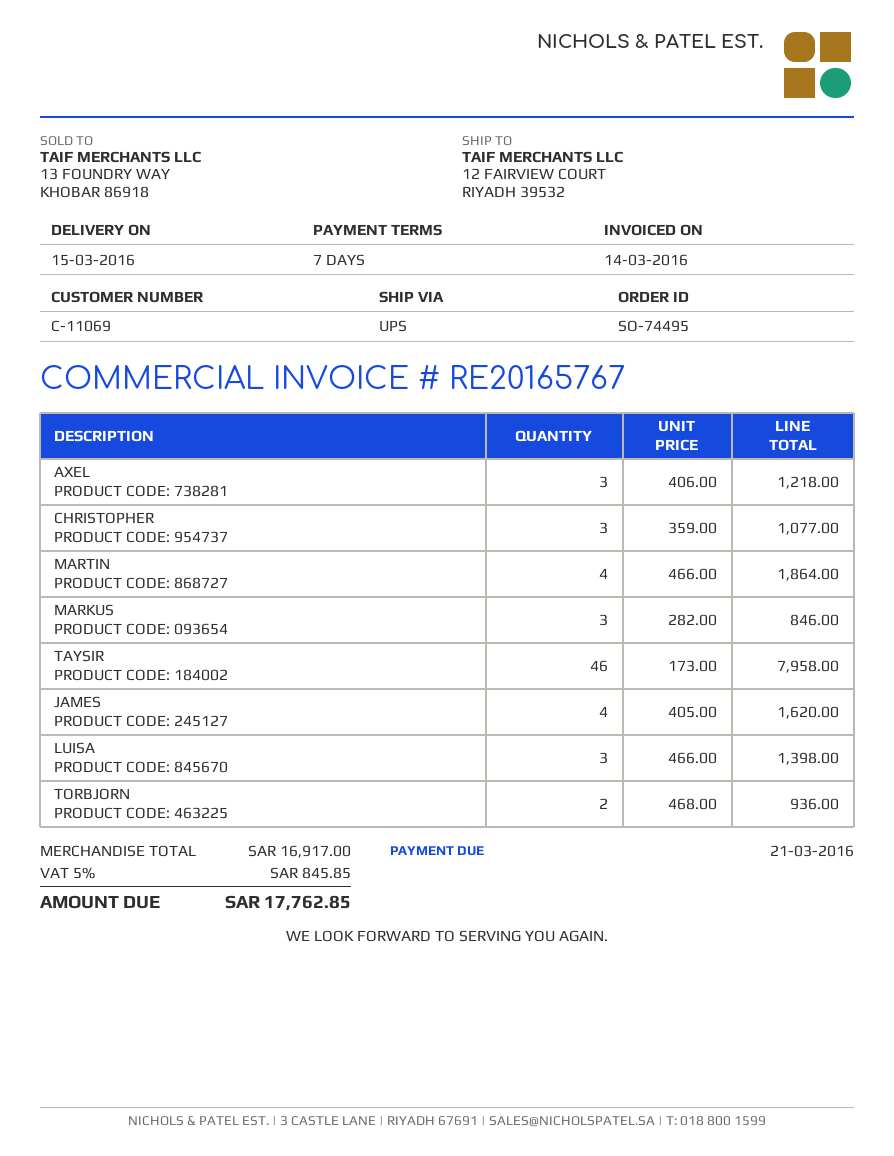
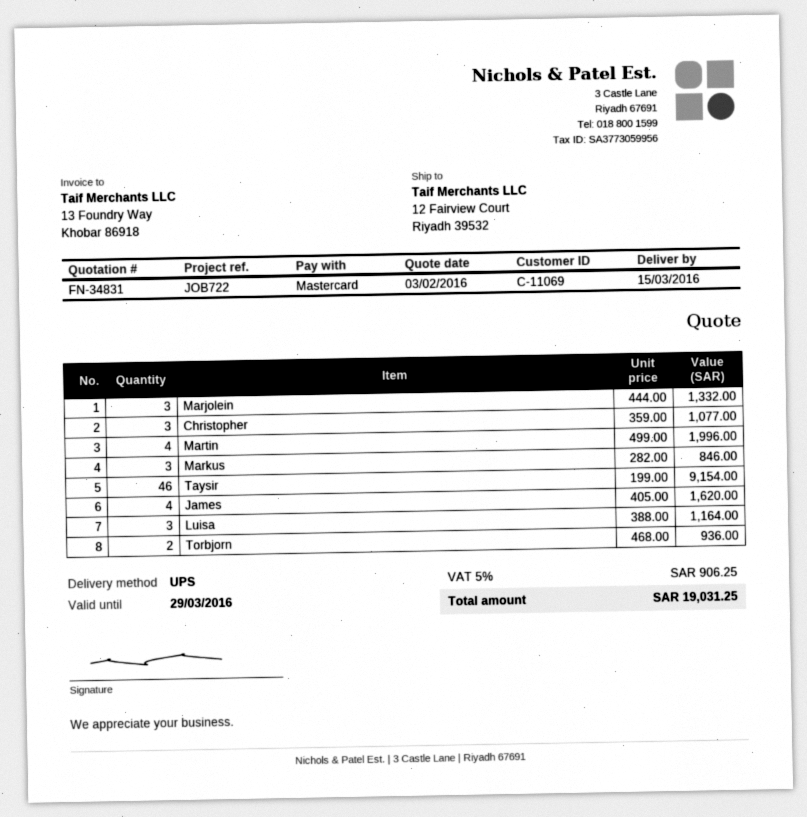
AXEL: 3 x 406.00 = 1218.00 -> none
MARTIN: 4 x 466.00 = 1864.00 -> 4 x 499.00 = 1996.00
TAYSIR: 46 x 173.00 = 7958.00 -> 46 x 199.00 = 9154.00
LUISA: 3 x 466.00 = 1398.00 -> 3 x 388.00 = 1164.00
Marjolein: none -> 3 x 444.00 = 1332.00
tax: 5% = 845.85 -> 5% = 906.25
total: 17762.85 -> 19031.25

